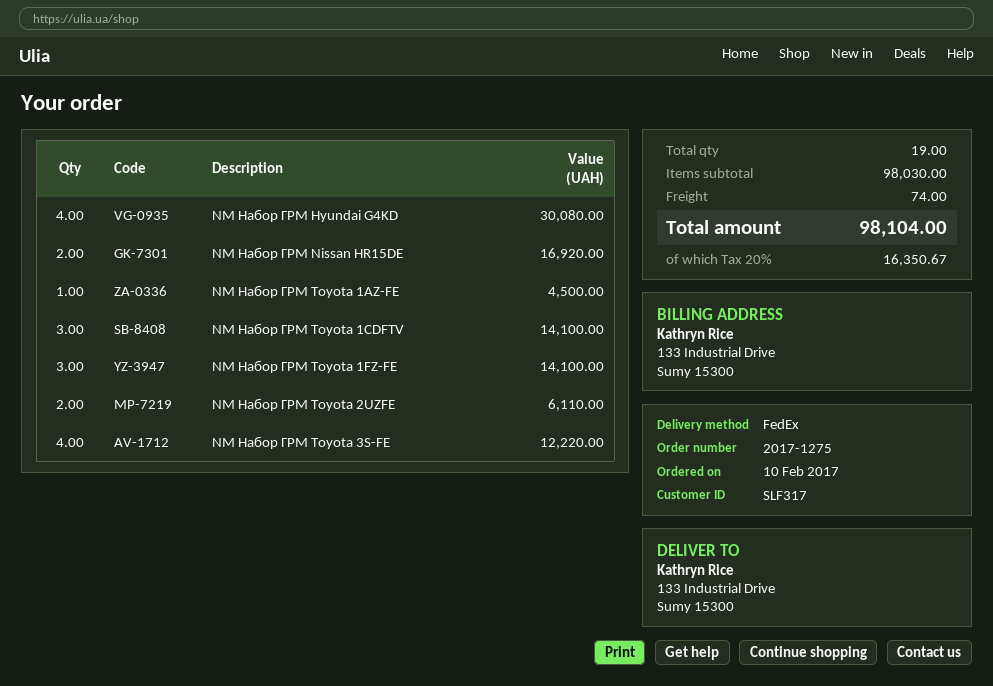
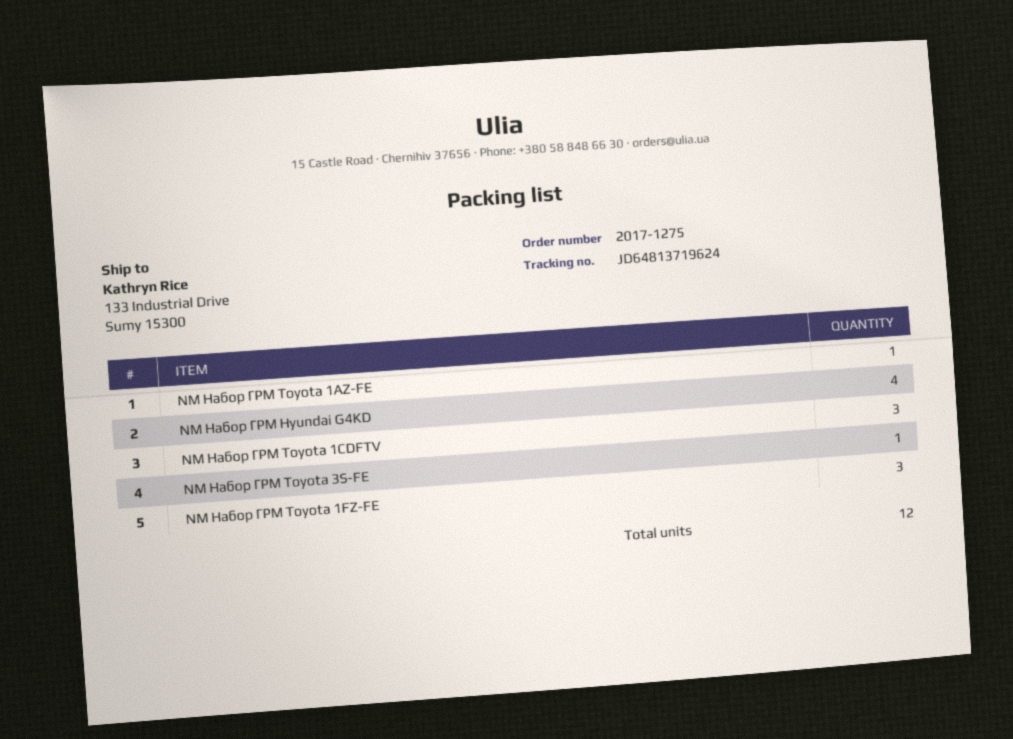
NM Набор ГРМ Nissan HR15DE: 2 -> none
NM Набор ГРМ Toyota 2UZFE: 2 -> none
NM Набор ГРМ Toyota 3S-FE: 4 -> 1
total quantity: 19 -> 12

